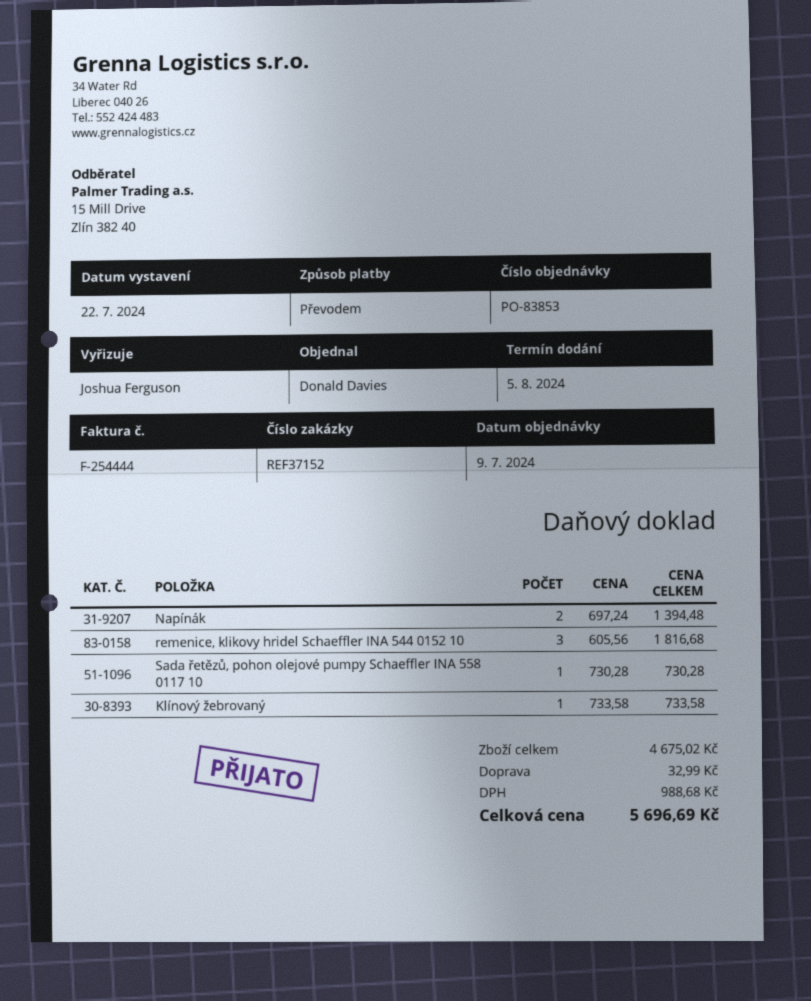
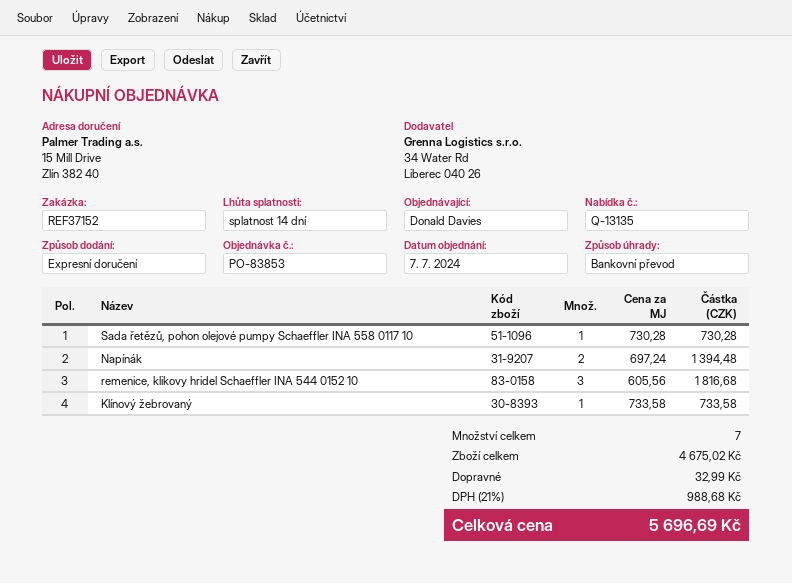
order date: 2024-07-09 -> 2024-07-07

